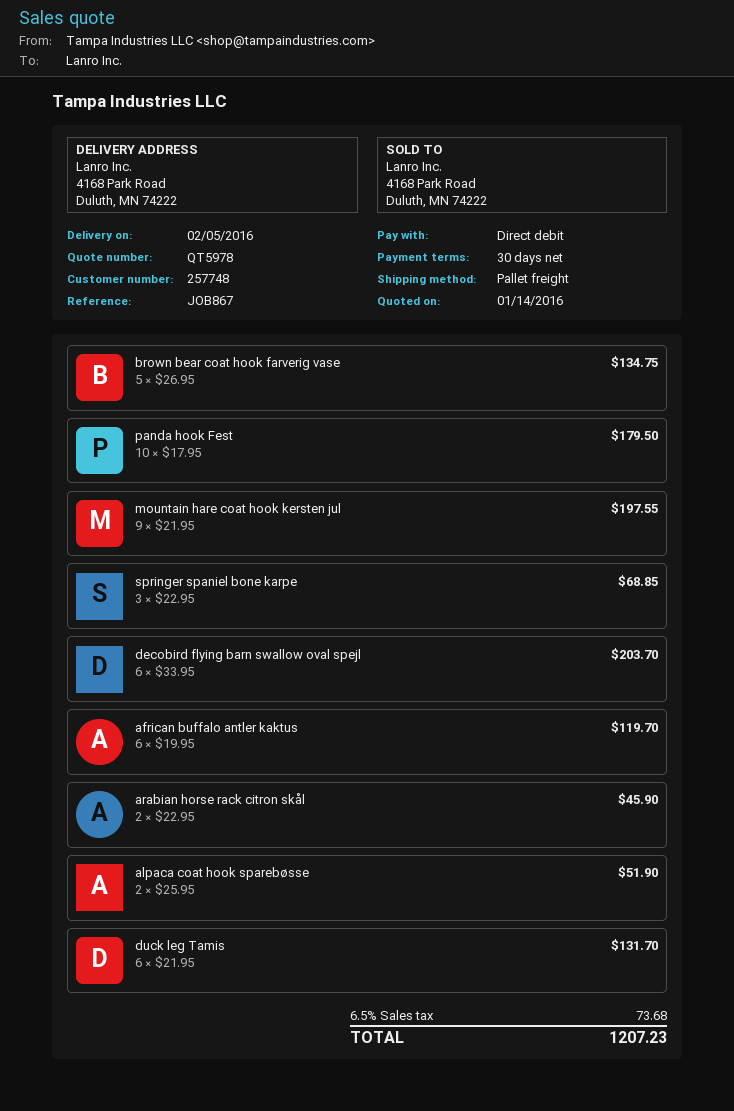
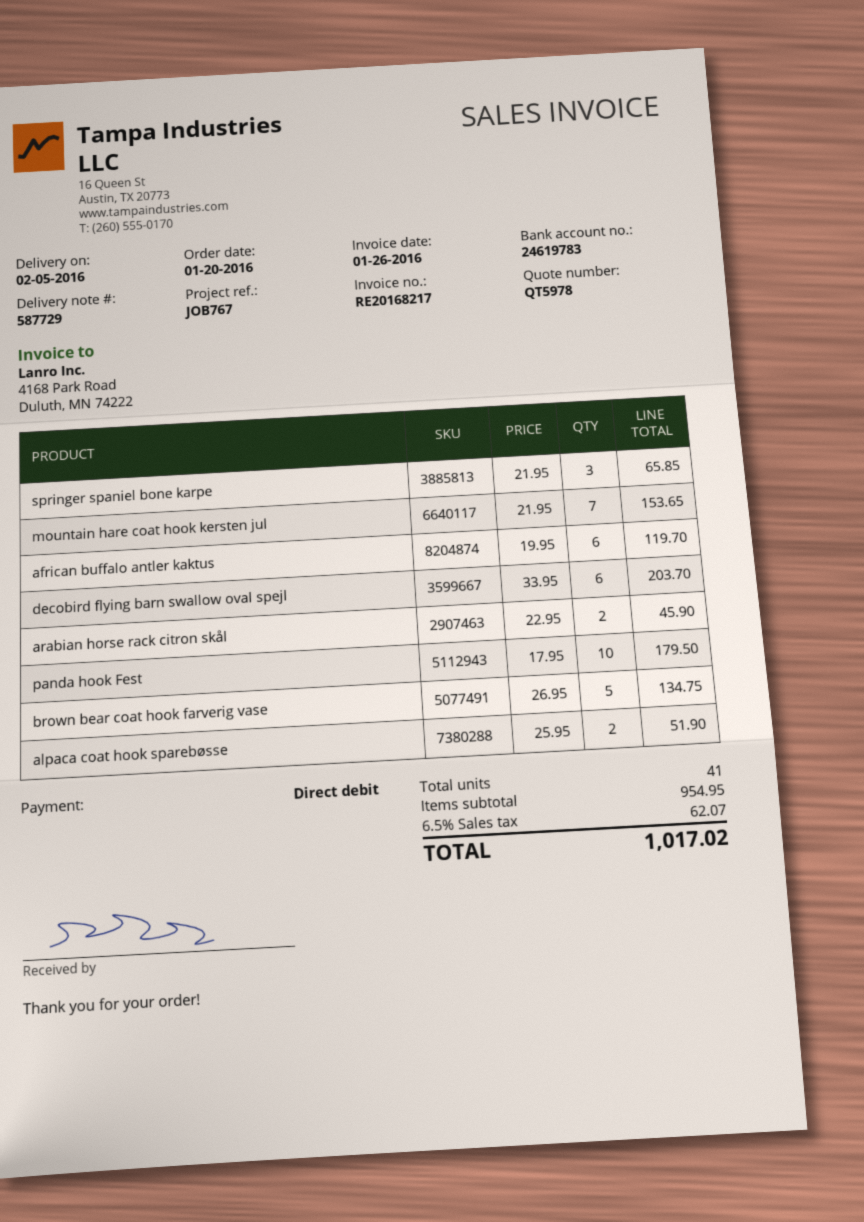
reference: JOB867 -> JOB767
mountain hare coat hook kersten jul: 9 x 21.95 = 197.55 -> 7 x 21.95 = 153.65
springer spaniel bone karpe: 3 x 22.95 = 68.85 -> 3 x 21.95 = 65.85
duck leg Tamis: 6 x 21.95 = 131.70 -> none
tax: 6.5% = 73.68 -> 6.5% = 62.07
total: 1207.23 -> 1017.02

